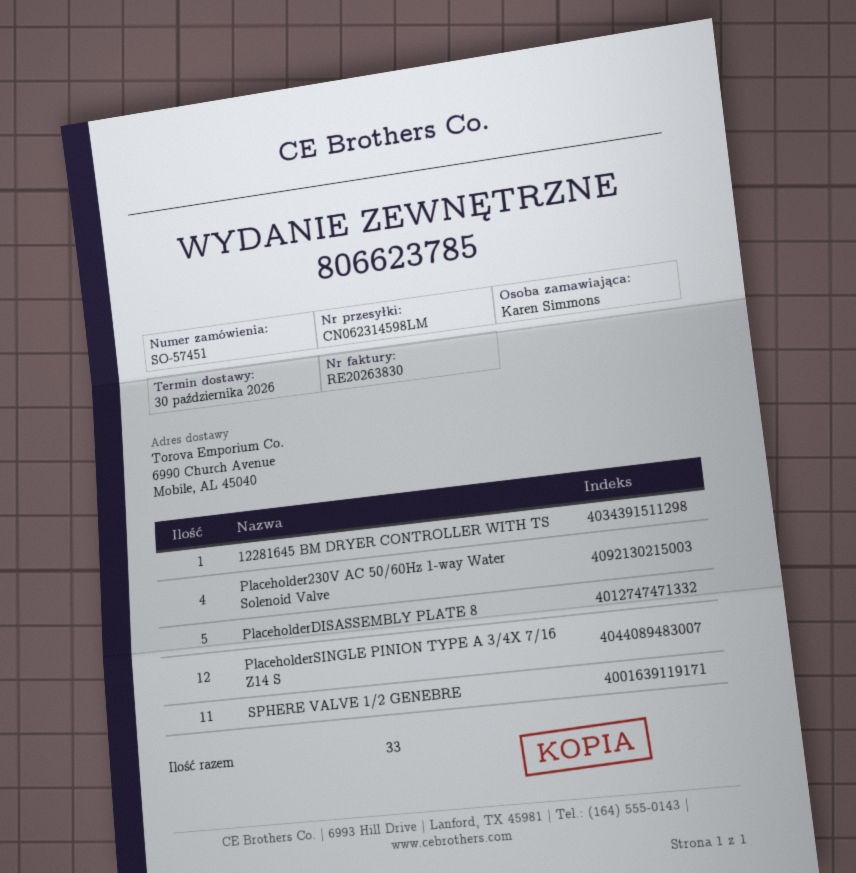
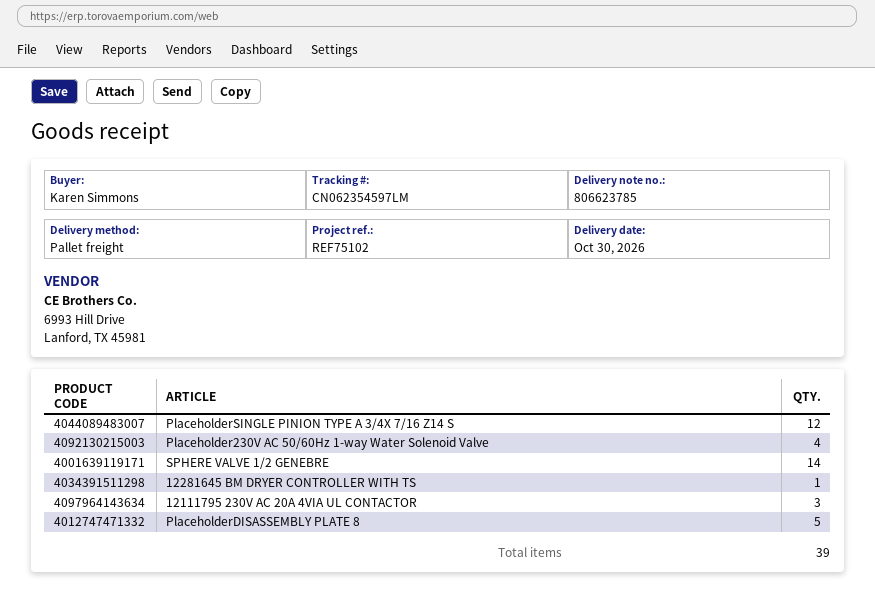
tracking number: CN062314598LM -> CN062354597LM
SPHERE VALVE 1/2 GENEBRE: 11 -> 14
12111795 230V AC 20A 4VIA UL CONTACTOR: none -> 3
total quantity: 33 -> 39

